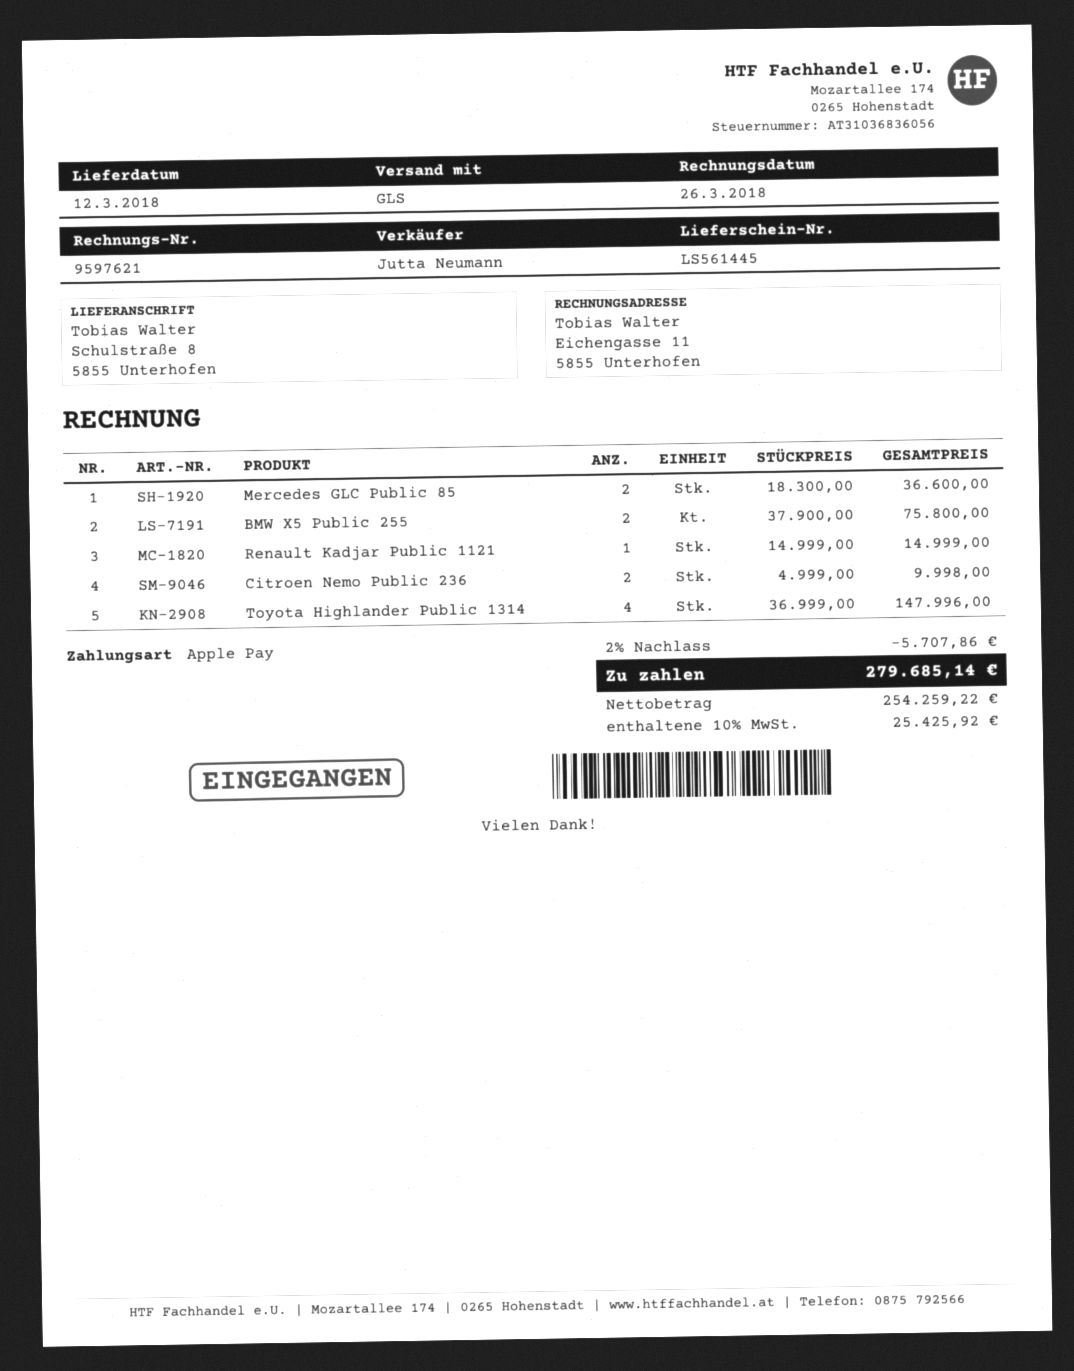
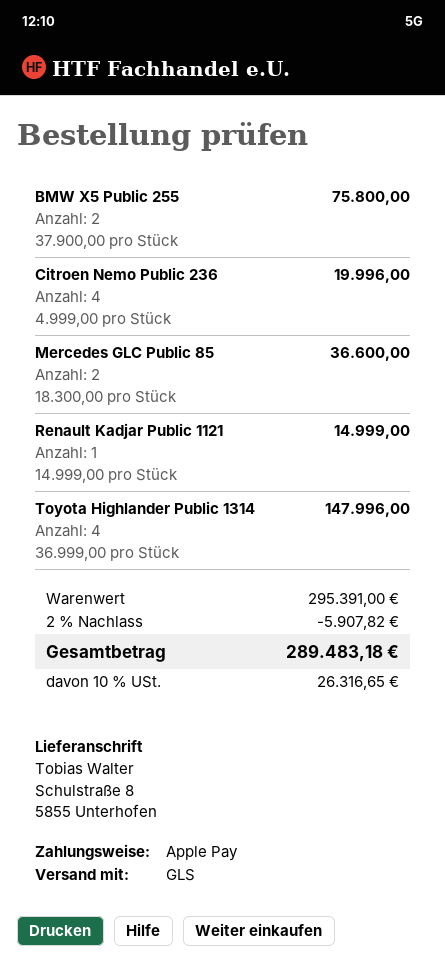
Citroen Nemo Public 236: 2 x 4999.00 = 9998.00 -> 4 x 4999.00 = 19996.00
discount: 2% = 5707.86 -> 2% = 5907.82
tax: 10% = 25425.92 -> 10% = 26316.65
total: 279685.14 -> 289483.18

